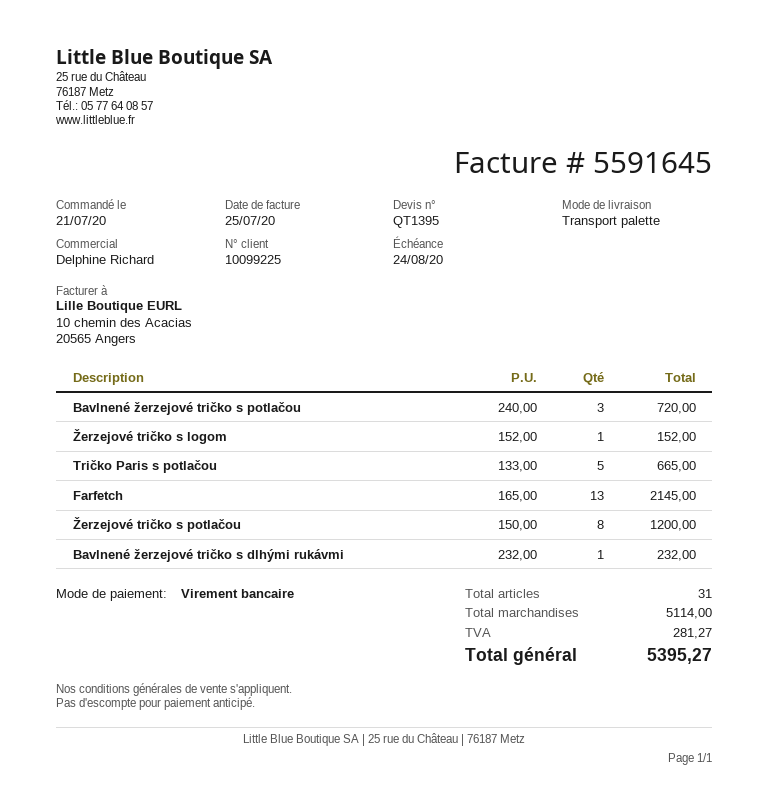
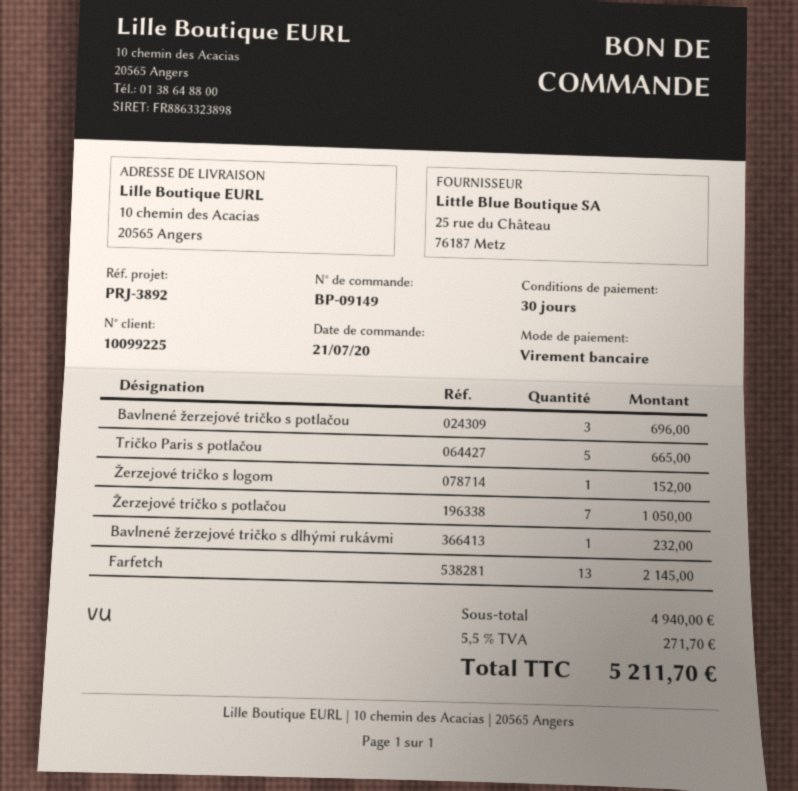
Bavlnené žerzejové tričko s potlačou: 3 for 720.00 -> 3 for 696.00
Žerzejové tričko s potlačou: 8 for 1200.00 -> 7 for 1050.00
subtotal: 5114.00 -> 4940.00
tax: 281.27 -> 271.70
total: 5395.27 -> 5211.70

